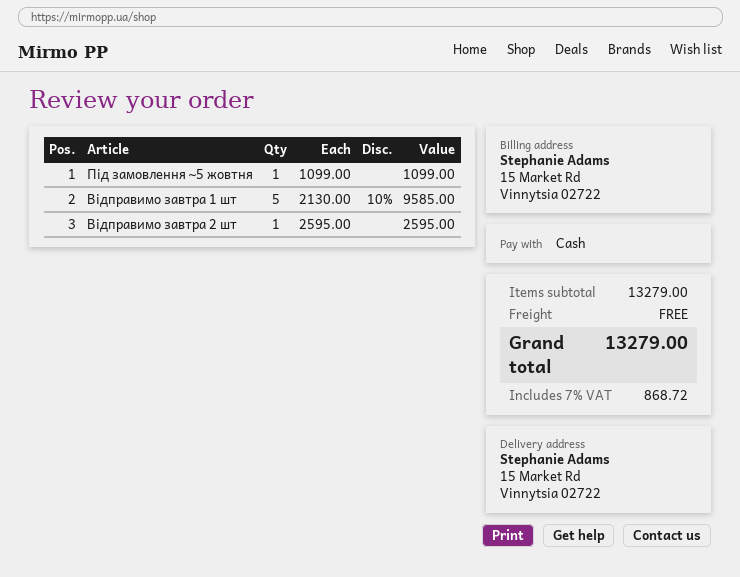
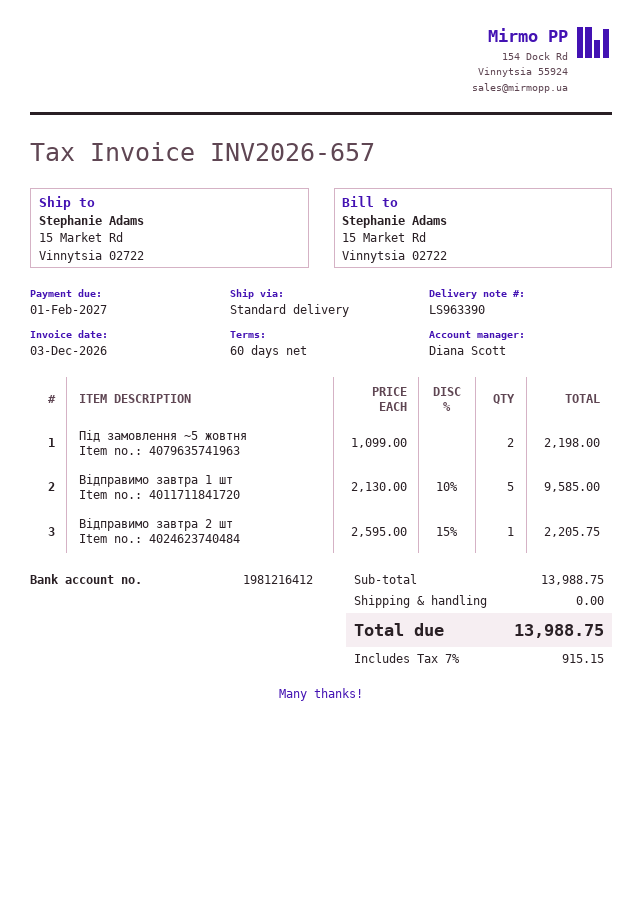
Під замовлення ~5 жовтня: 1 x 1099.00 = 1099.00 -> 2 x 1099.00 = 2198.00
Відправимо завтра 2 шт: 1 x 2595.00 = 2595.00 -> 1 x 2595.00 - 15% = 2205.75
subtotal: 13279.00 -> 13988.75
tax: 7% = 868.72 -> 7% = 915.15
total: 13279.00 -> 13988.75

